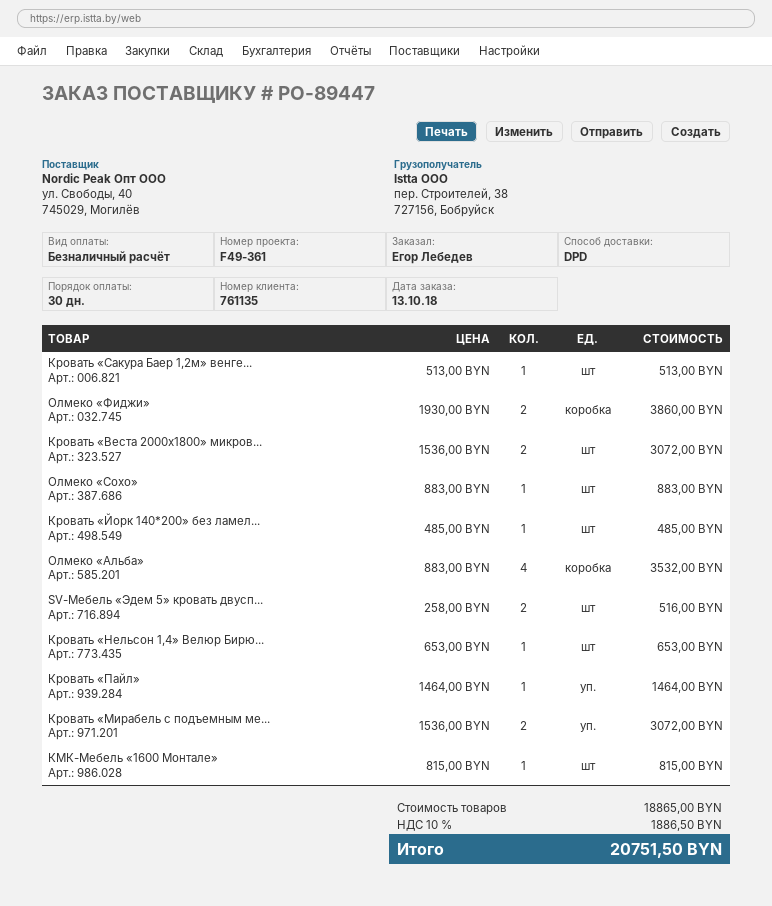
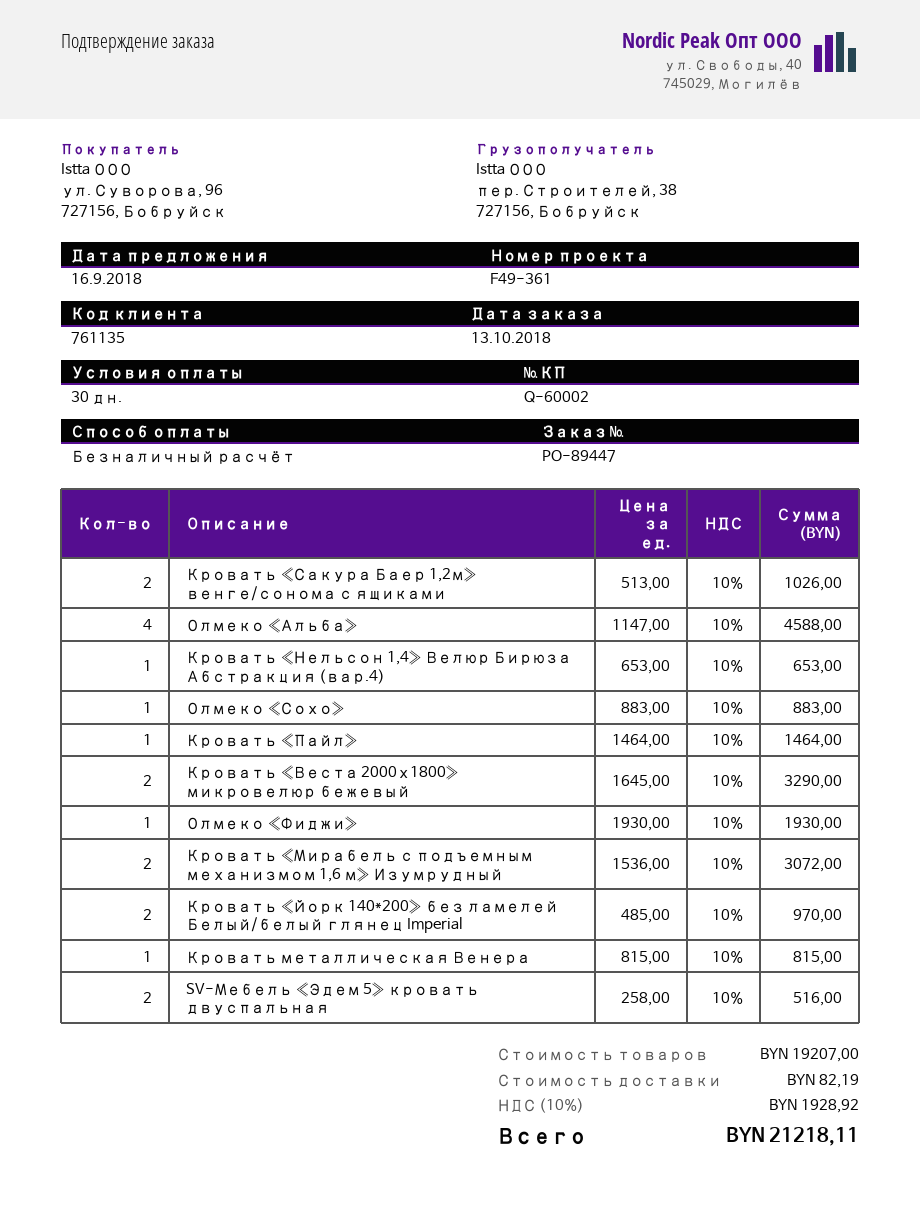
Кровать «Сакура Баер 1,2м» венге...: 1 x 513.00 = 513.00 -> 2 x 513.00 = 1026.00
Олмеко «Фиджи»: 2 x 1930.00 = 3860.00 -> 1 x 1930.00 = 1930.00
Кровать «Веста 2000х1800» микров...: 2 x 1536.00 = 3072.00 -> 2 x 1645.00 = 3290.00
Кровать «Йорк 140*200» без ламел...: 1 x 485.00 = 485.00 -> 2 x 485.00 = 970.00
Олмеко «Альба»: 4 x 883.00 = 3532.00 -> 4 x 1147.00 = 4588.00
КМК-Мебель «1600 Монтале»: 1 x 815.00 = 815.00 -> none
Кровать металлическая Венера: none -> 1 x 815.00 = 815.00
subtotal: 18865.00 -> 19207.00
shipping: none -> 82.19
tax: 10% = 1886.50 -> 10% = 1928.92
total: 20751.50 -> 21218.11

